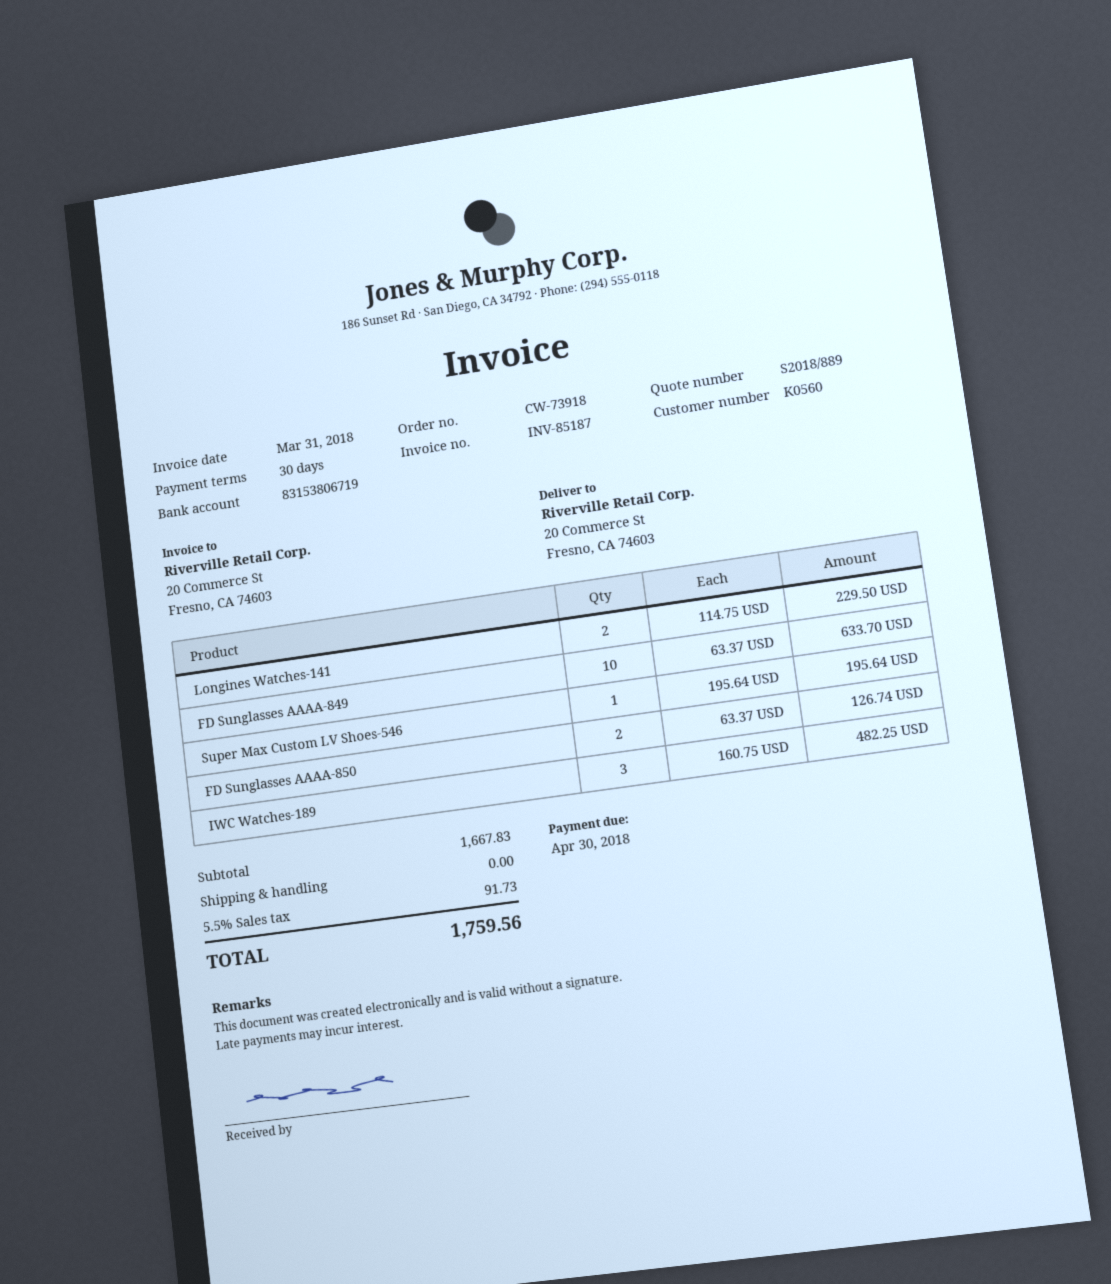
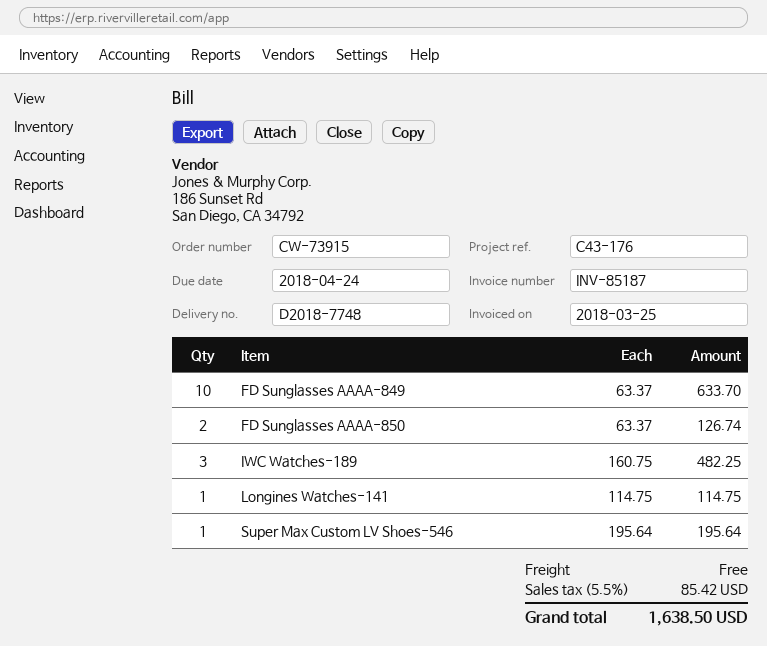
order number: CW-73918 -> CW-73915
invoice date: 2018-03-31 -> 2018-03-25
due date: 2018-04-30 -> 2018-04-24
Longines Watches-141: 2 x 114.75 = 229.50 -> 1 x 114.75 = 114.75
tax: 5.5% = 91.73 -> 5.5% = 85.42
total: 1759.56 -> 1638.50

